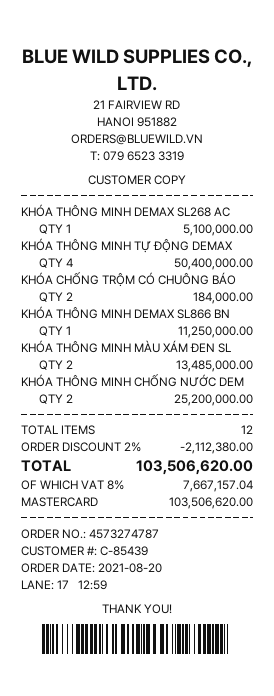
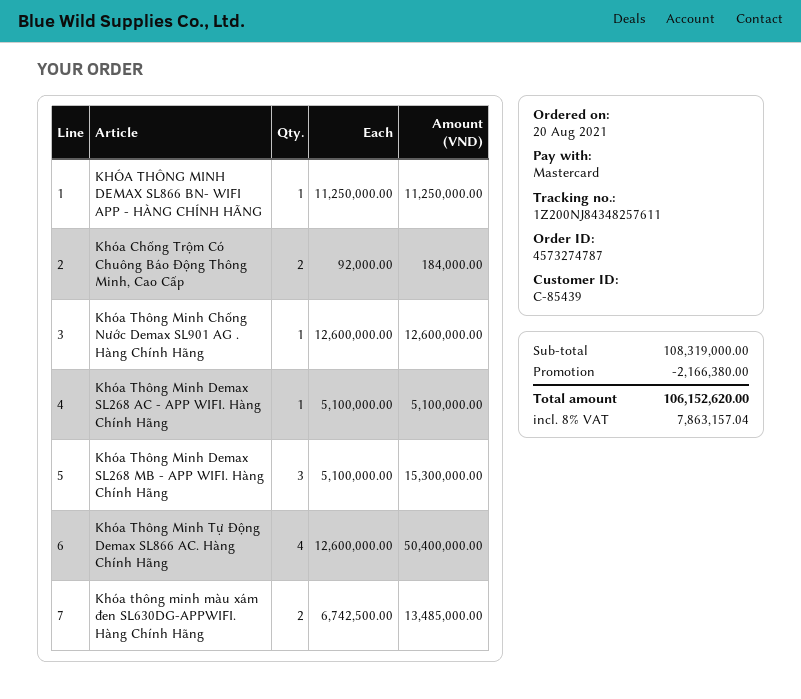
KHÓA THÔNG MINH CHỐNG NƯỚC DEM: 2 for 25200000.00 -> 1 for 12600000.00
Khóa Thông Minh Demax SL268 MB - APP WIFI. Hàng Chính Hãng: none -> 3 for 15300000.00
discount: 2112380.00 -> 2166380.00
tax: 8% = 7667157.04 -> 8% = 7863157.04
total: 103506620.00 -> 106152620.00

